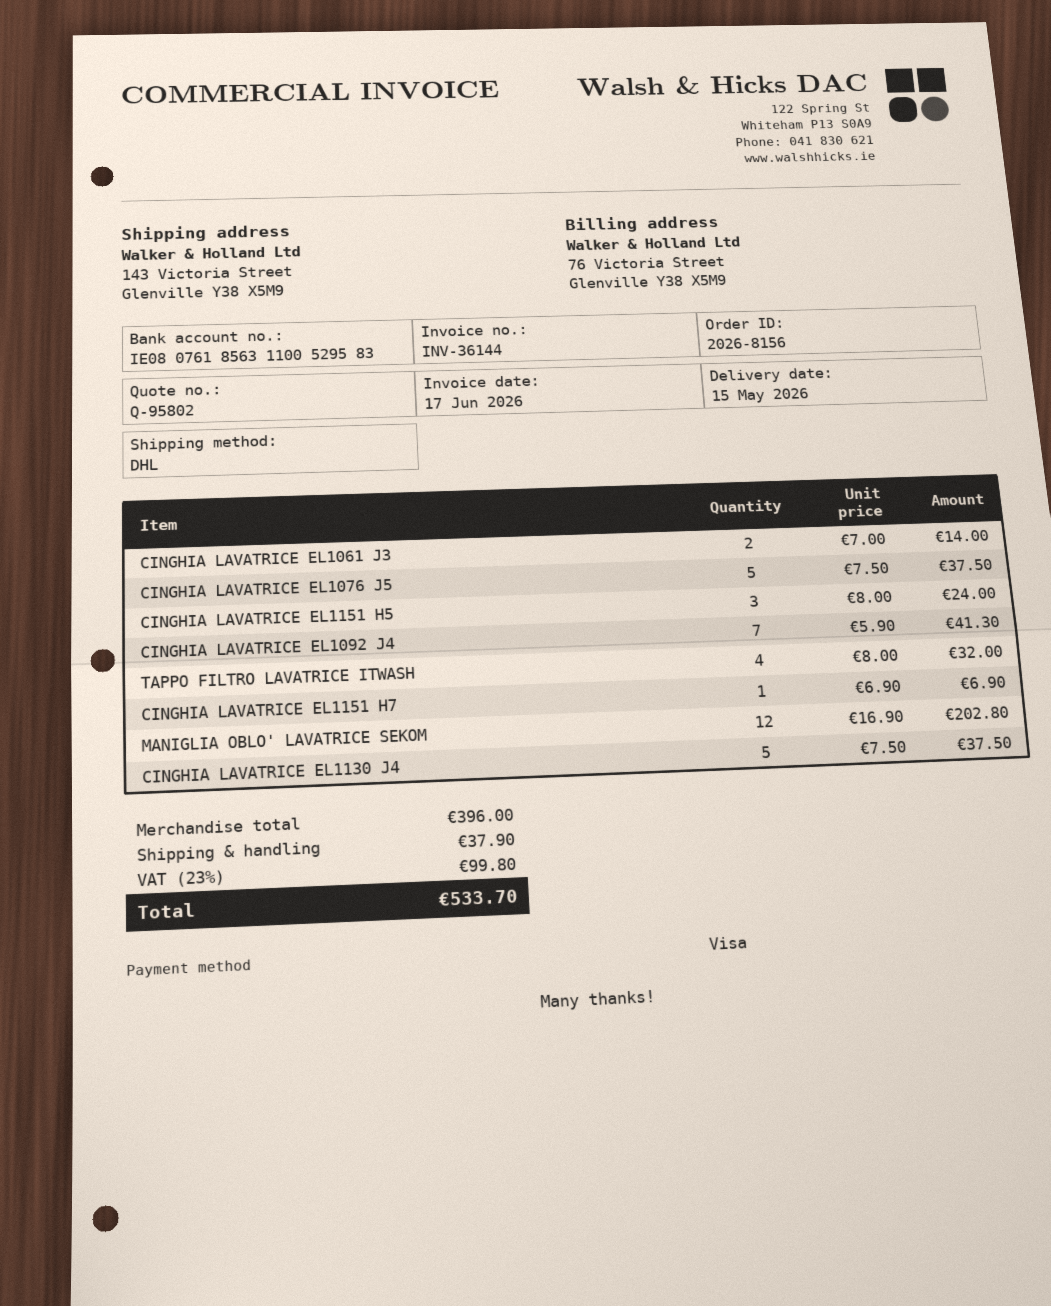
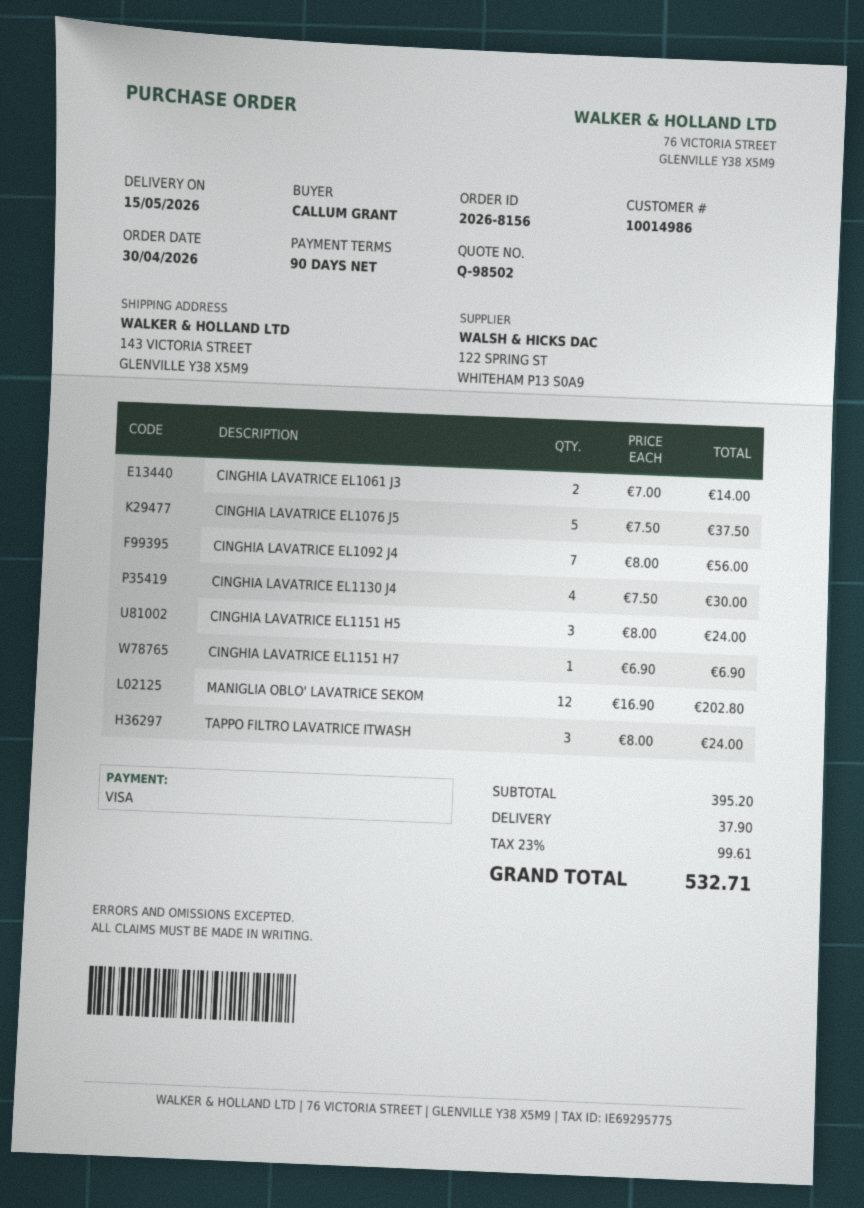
quote number: Q-95802 -> Q-98502
CINGHIA LAVATRICE EL1092 J4: 7 x 5.90 = 41.30 -> 7 x 8.00 = 56.00
TAPPO FILTRO LAVATRICE ITWASH: 4 x 8.00 = 32.00 -> 3 x 8.00 = 24.00
CINGHIA LAVATRICE EL1130 J4: 5 x 7.50 = 37.50 -> 4 x 7.50 = 30.00
subtotal: 396.00 -> 395.20
tax: 23% = 99.80 -> 23% = 99.61
total: 533.70 -> 532.71

